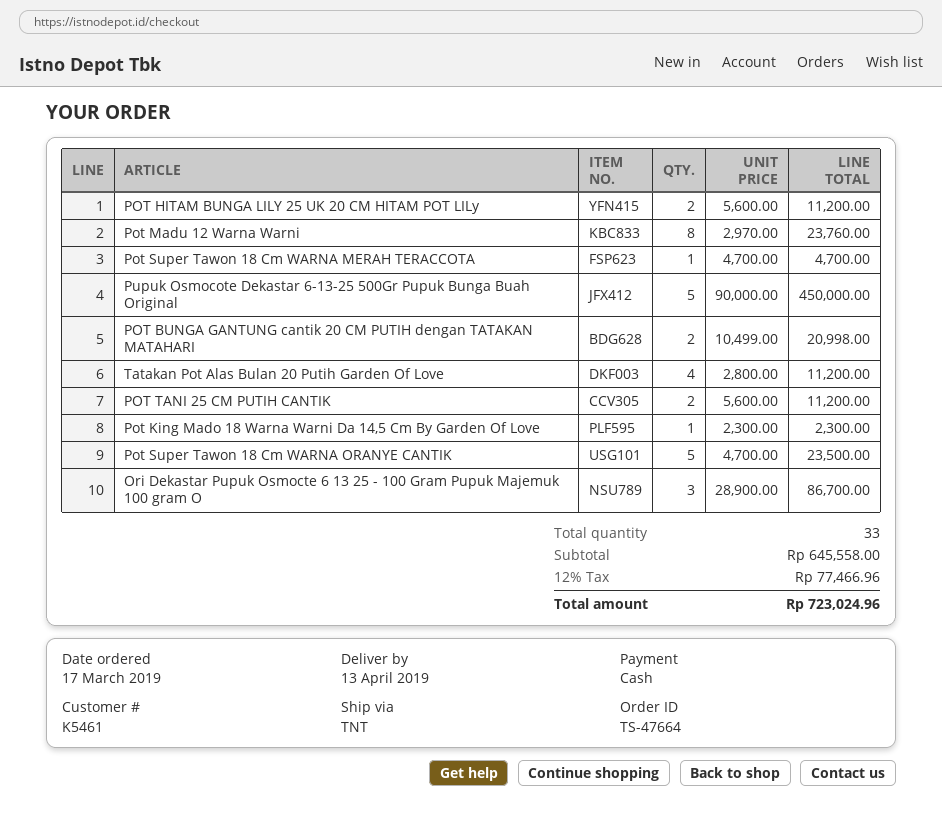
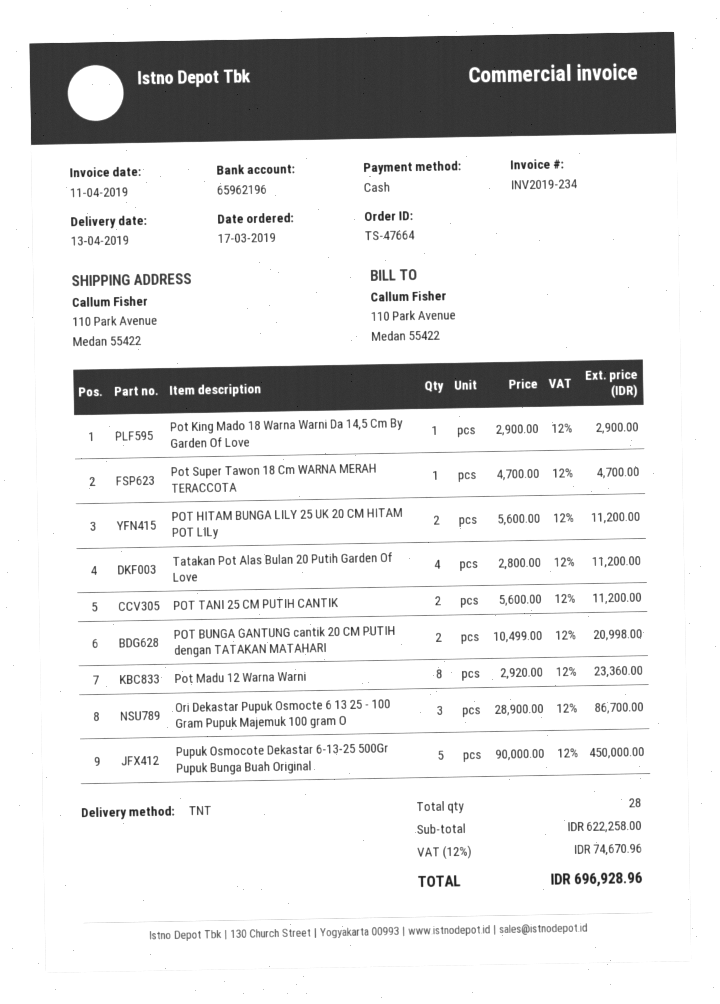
Pot Madu 12 Warna Warni: 8 x 2970.00 = 23760.00 -> 8 x 2920.00 = 23360.00
Pot King Mado 18 Warna Warni Da 14,5 Cm By Garden Of Love: 1 x 2300.00 = 2300.00 -> 1 x 2900.00 = 2900.00
Pot Super Tawon 18 Cm WARNA ORANYE CANTIK: 5 x 4700.00 = 23500.00 -> none
total quantity: 33 -> 28
subtotal: 645558.00 -> 622258.00
tax: 12% = 77466.96 -> 12% = 74670.96
total: 723024.96 -> 696928.96

